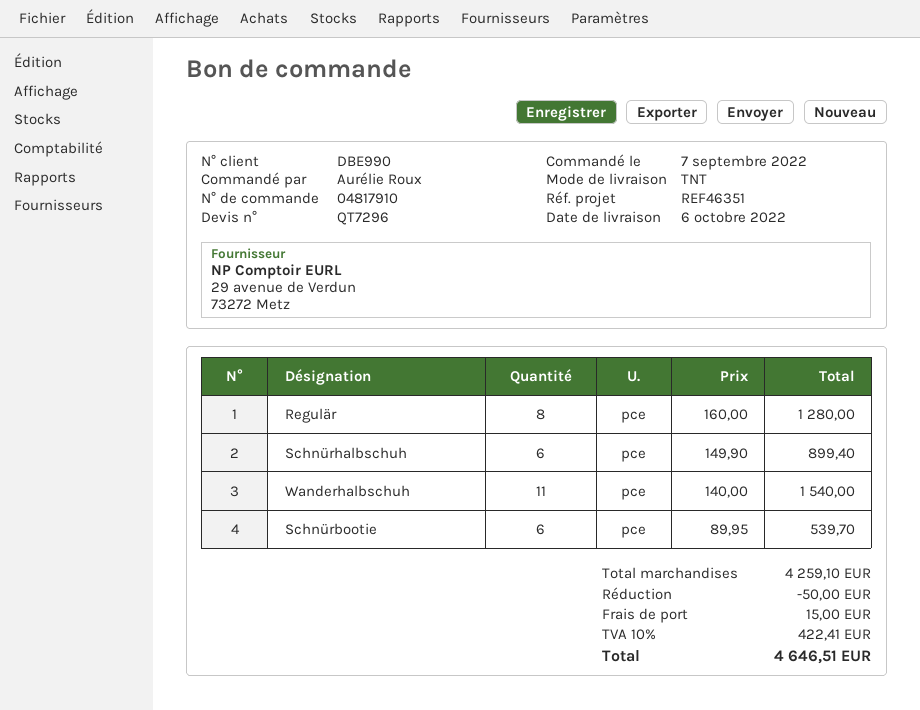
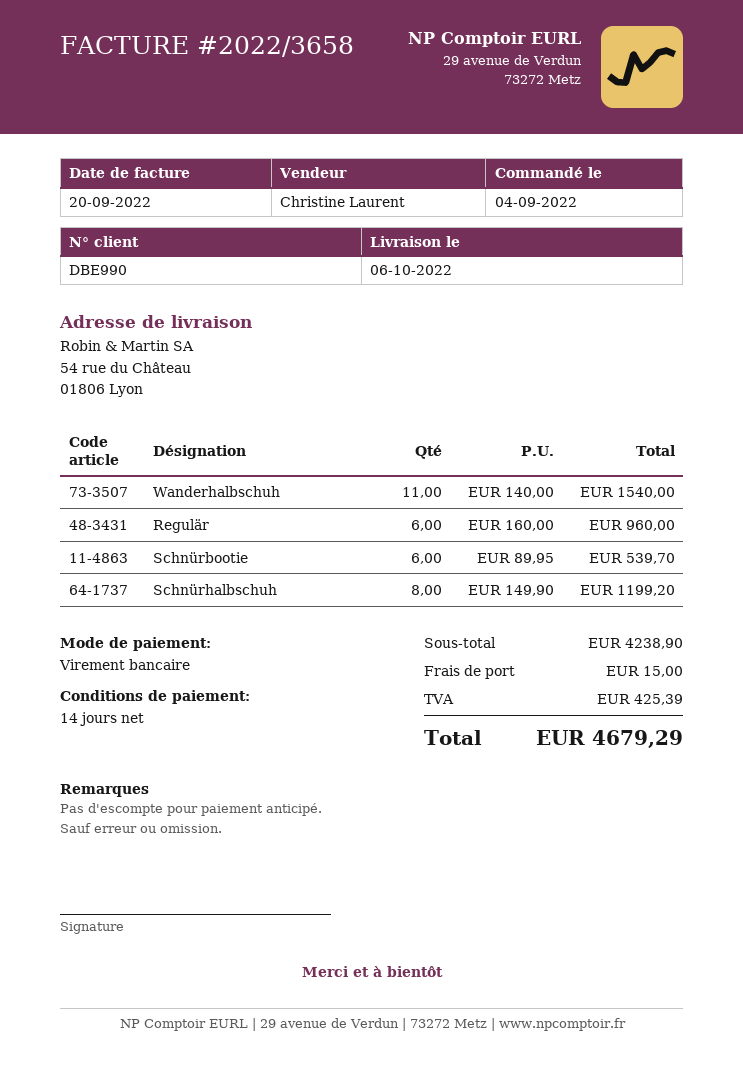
order date: 2022-09-07 -> 2022-09-04
Regulär: 8 x 160.00 = 1280.00 -> 6 x 160.00 = 960.00
Schnürhalbschuh: 6 x 149.90 = 899.40 -> 8 x 149.90 = 1199.20
subtotal: 4259.10 -> 4238.90
discount: 50.00 -> none
tax: 422.41 -> 425.39
total: 4646.51 -> 4679.29

